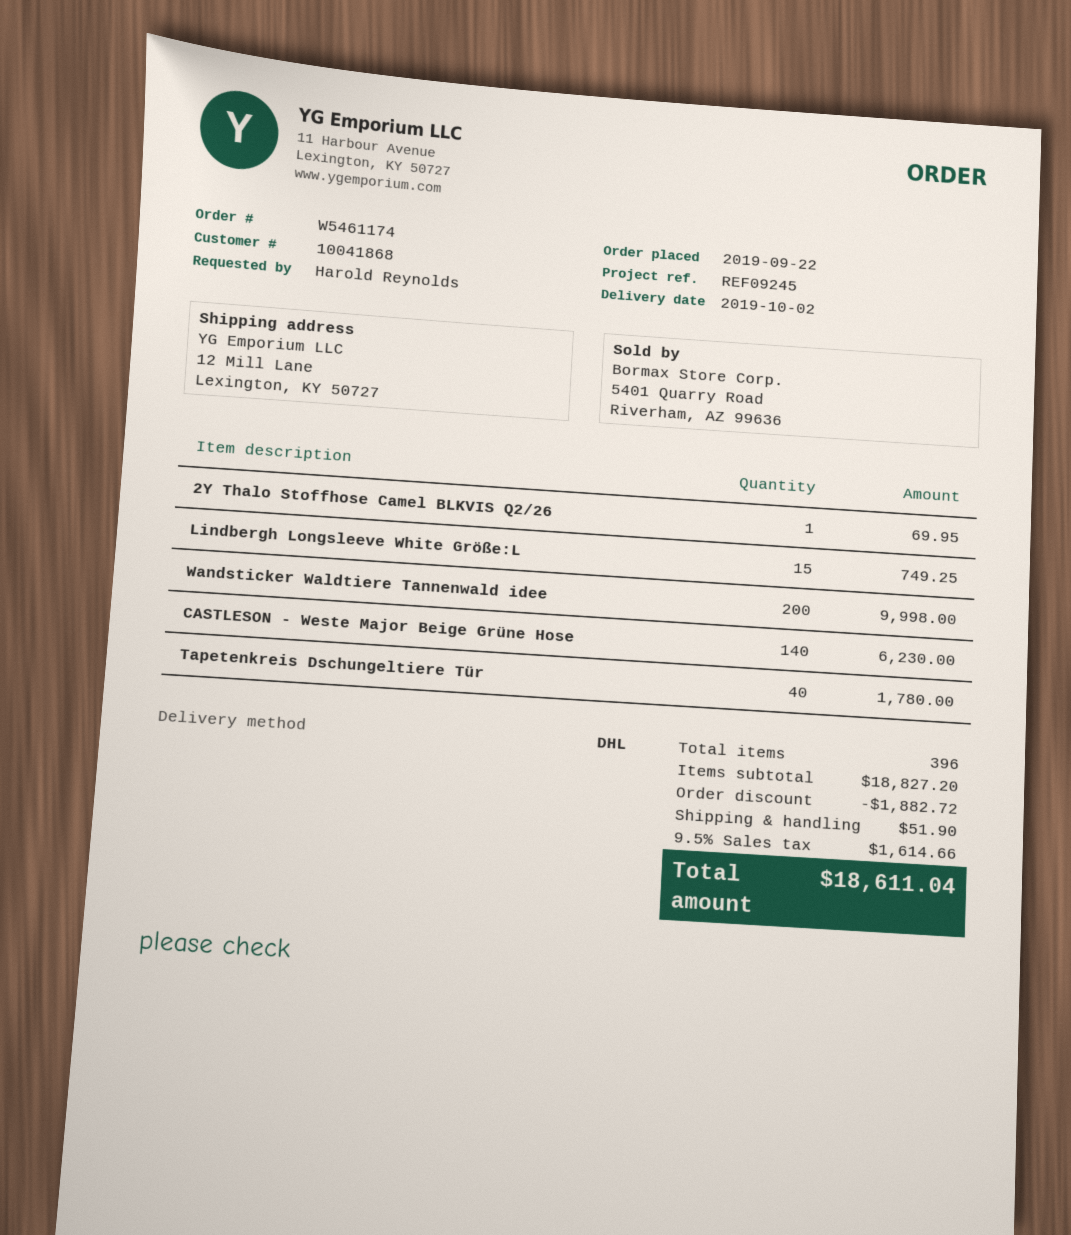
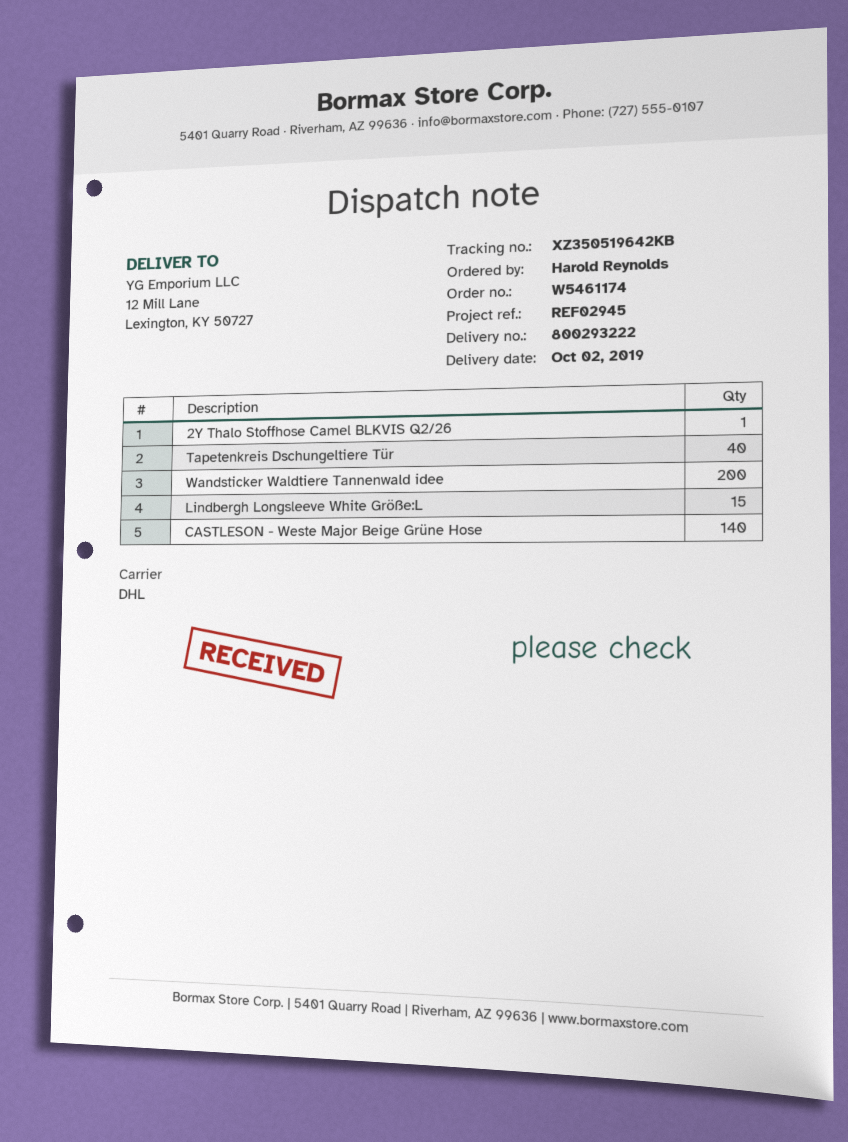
reference: REF09245 -> REF02945

